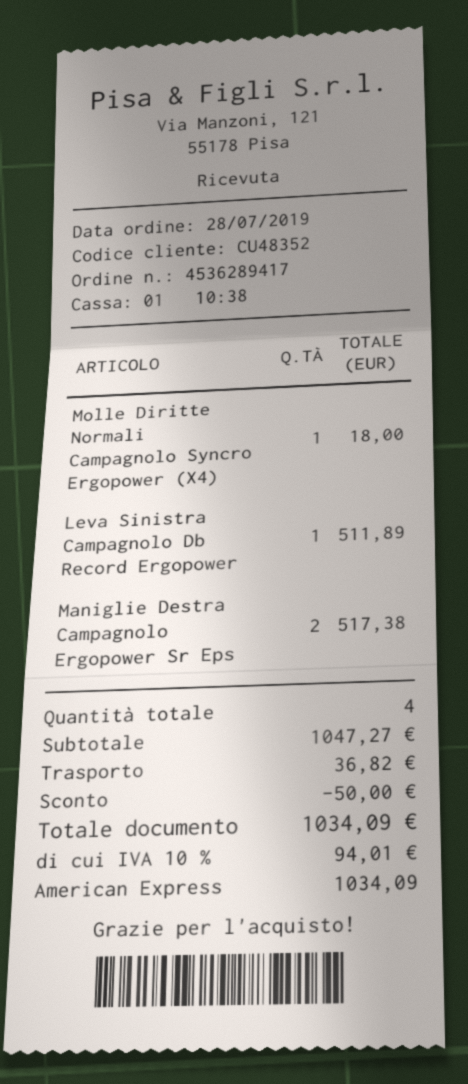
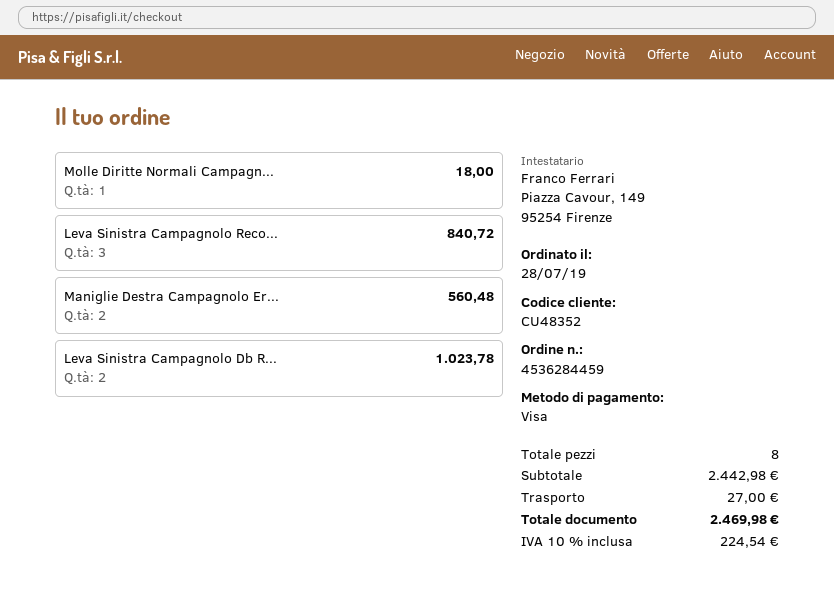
order number: 4536289417 -> 4536284459
payment method: American Express -> Visa
Leva Sinistra Campagnolo Db Record Ergopower: 1 for 511.89 -> 2 for 1023.78
Maniglie Destra Campagnolo Ergopower Sr Eps: 2 for 517.38 -> 2 for 560.48
Leva Sinistra Campagnolo Reco...: none -> 3 for 840.72
total quantity: 4 -> 8
subtotal: 1047.27 -> 2442.98
discount: 50.00 -> none
shipping: 36.82 -> 27.00
tax: 10% = 94.01 -> 10% = 224.54
total: 1034.09 -> 2469.98

